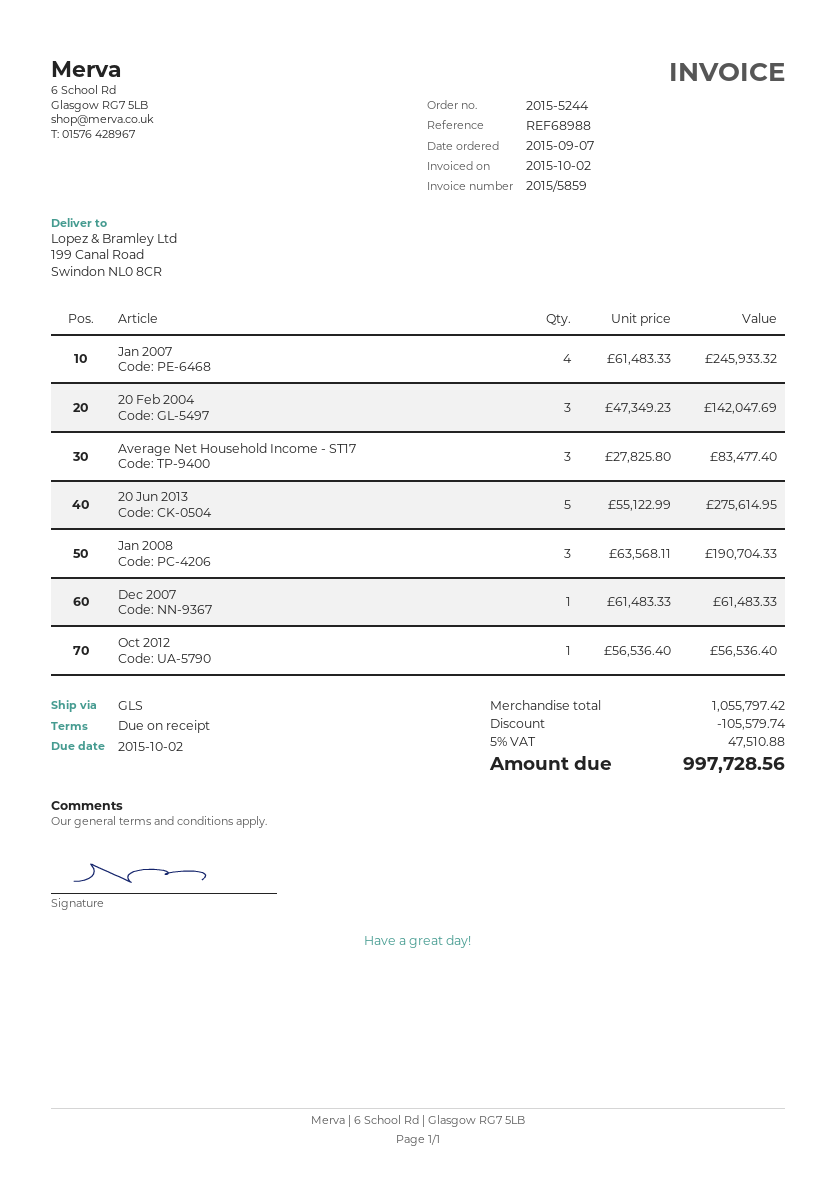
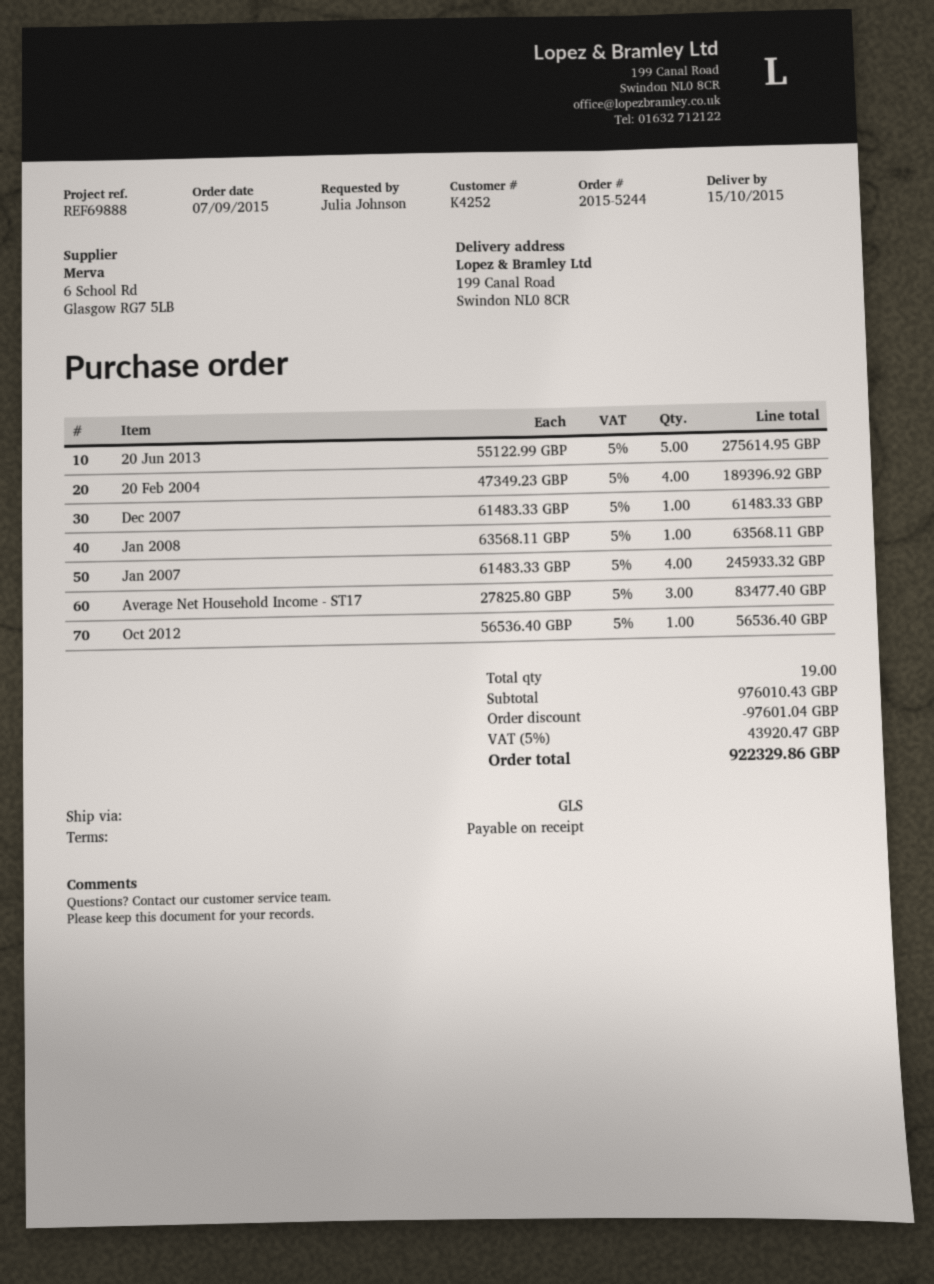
reference: REF68988 -> REF69888
20 Feb 2004: 3 x 47349.23 = 142047.69 -> 4 x 47349.23 = 189396.92
Jan 2008: 3 x 63568.11 = 190704.33 -> 1 x 63568.11 = 63568.11
subtotal: 1055797.42 -> 976010.43
discount: 105579.74 -> 97601.04
tax: 5% = 47510.88 -> 5% = 43920.47
total: 997728.56 -> 922329.86

